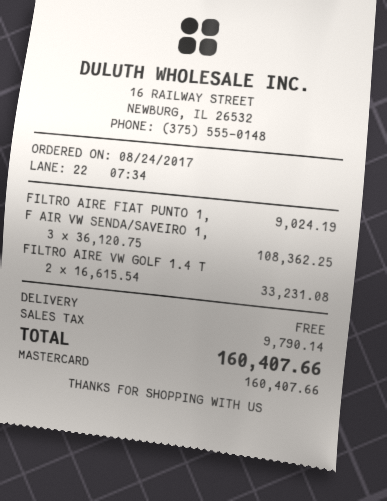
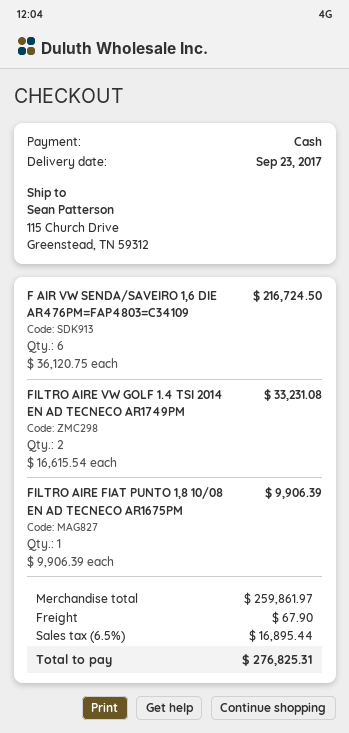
payment method: Mastercard -> cash
FILTRO AIRE FIAT PUNTO 1,: 1 x 9024.19 = 9024.19 -> 1 x 9906.39 = 9906.39
F AIR VW SENDA/SAVEIRO 1,: 3 x 36120.75 = 108362.25 -> 6 x 36120.75 = 216724.50
shipping: 0.00 -> 67.90
tax: 9790.14 -> 16895.44
total: 160407.66 -> 276825.31

